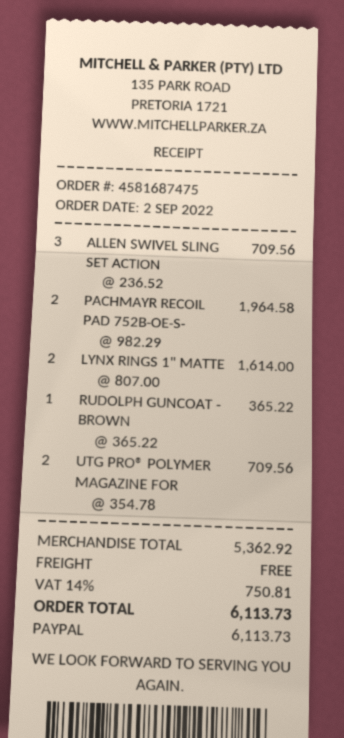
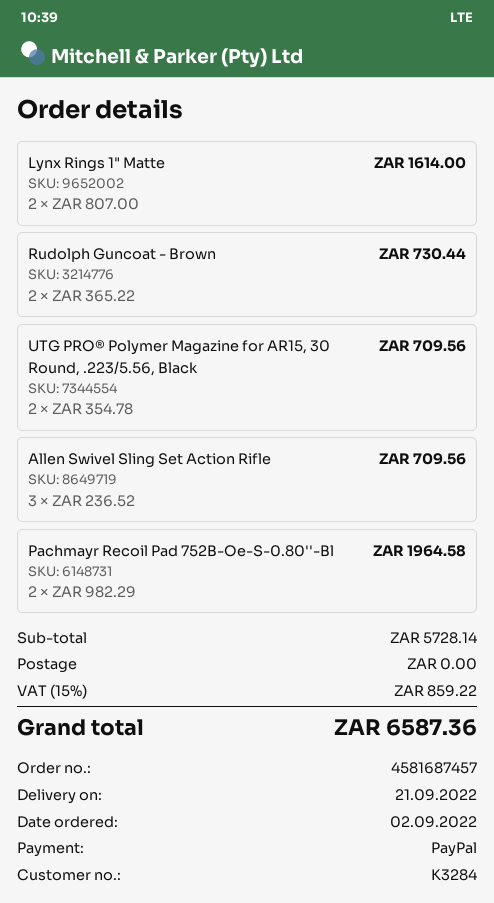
order number: 4581687475 -> 4581687457
RUDOLPH GUNCOAT - BROWN: 1 x 365.22 = 365.22 -> 2 x 365.22 = 730.44
subtotal: 5362.92 -> 5728.14
tax: 14% = 750.81 -> 15% = 859.22
total: 6113.73 -> 6587.36

